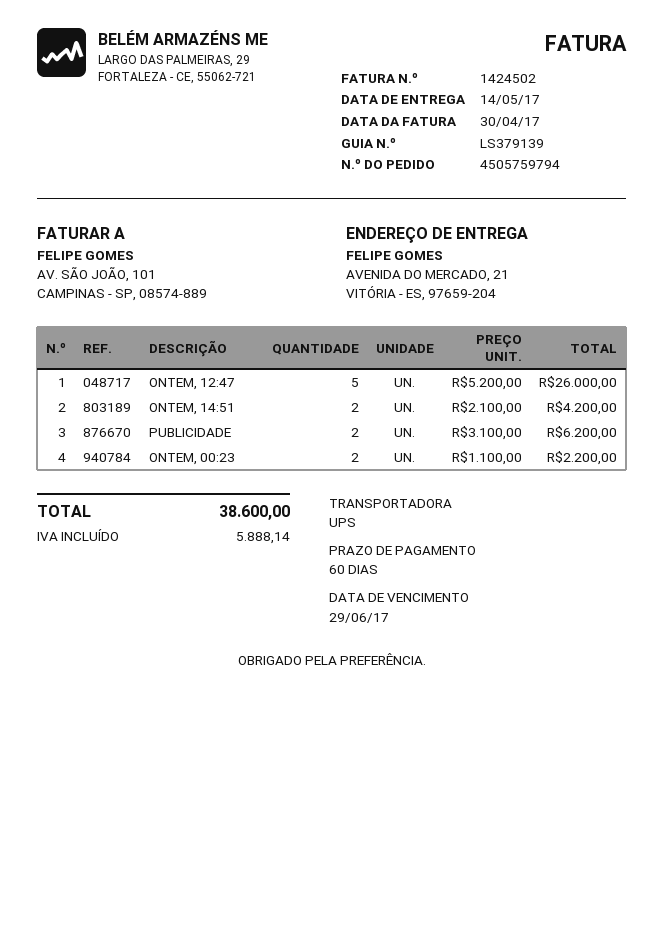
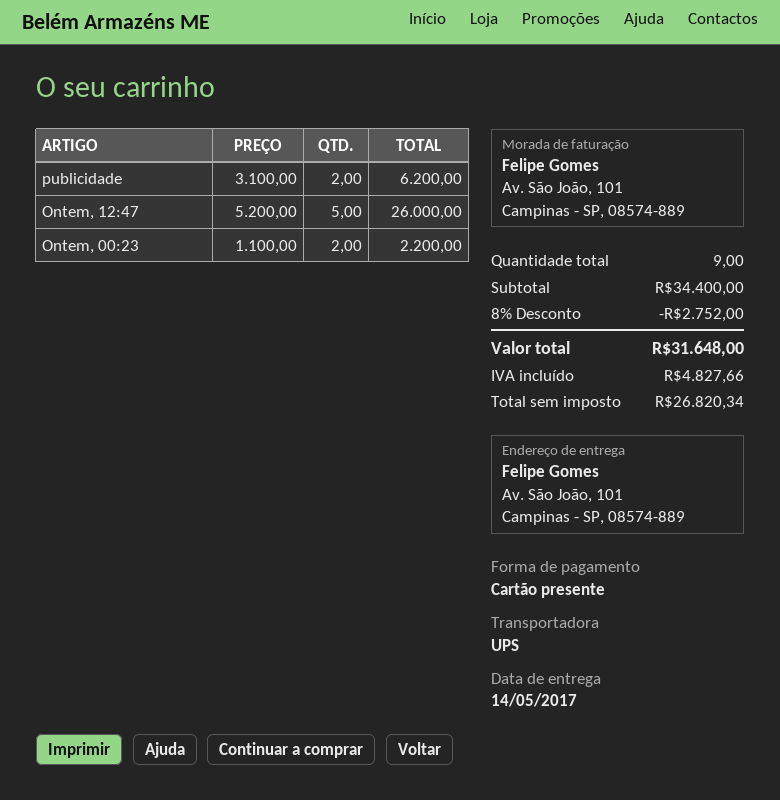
ship to: AVENIDA DO MERCADO, 21, VITÓRIA - ES, 97659-204 -> Av. São João, 101, Campinas - SP, 08574-889
ONTEM, 14:51: 2 x 2100.00 = 4200.00 -> none
discount: none -> 8% = 2752.00
tax: 5888.14 -> 4827.66
total: 38600.00 -> 31648.00

